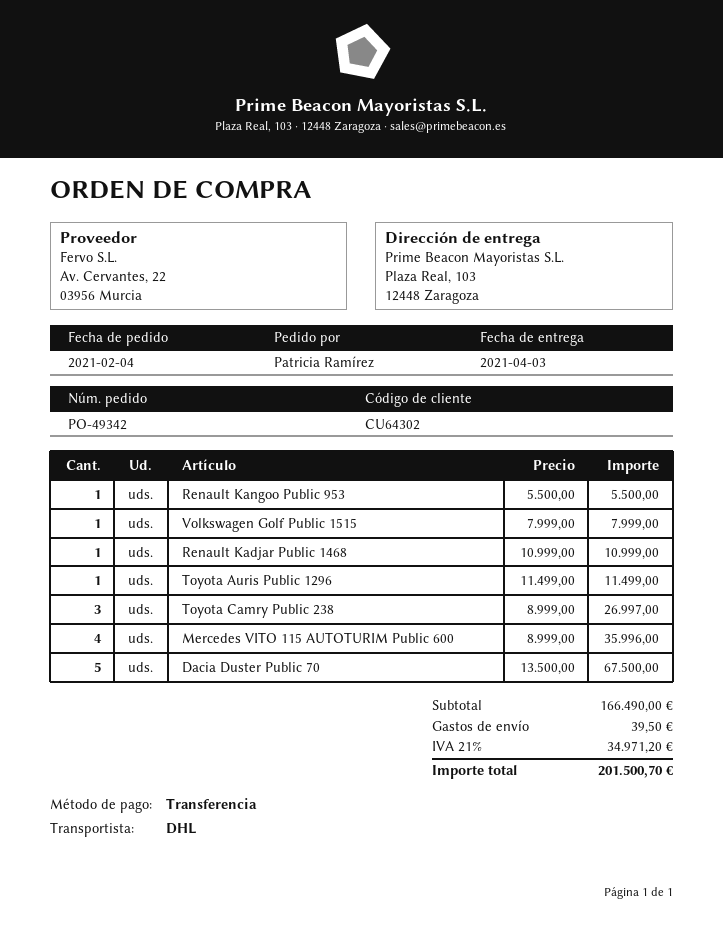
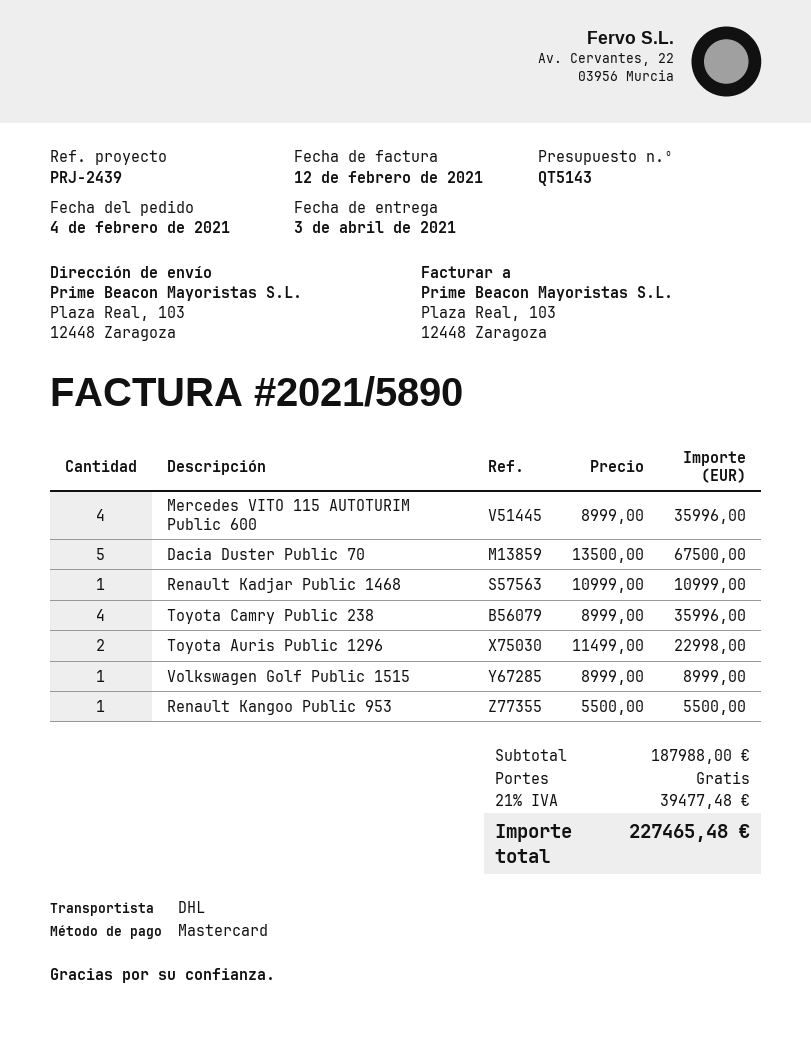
payment method: bank transfer -> Mastercard
Volkswagen Golf Public 1515: 1 x 7999.00 = 7999.00 -> 1 x 8999.00 = 8999.00
Toyota Auris Public 1296: 1 x 11499.00 = 11499.00 -> 2 x 11499.00 = 22998.00
Toyota Camry Public 238: 3 x 8999.00 = 26997.00 -> 4 x 8999.00 = 35996.00
subtotal: 166490.00 -> 187988.00
shipping: 39.50 -> 0.00
tax: 21% = 34971.20 -> 21% = 39477.48
total: 201500.70 -> 227465.48

